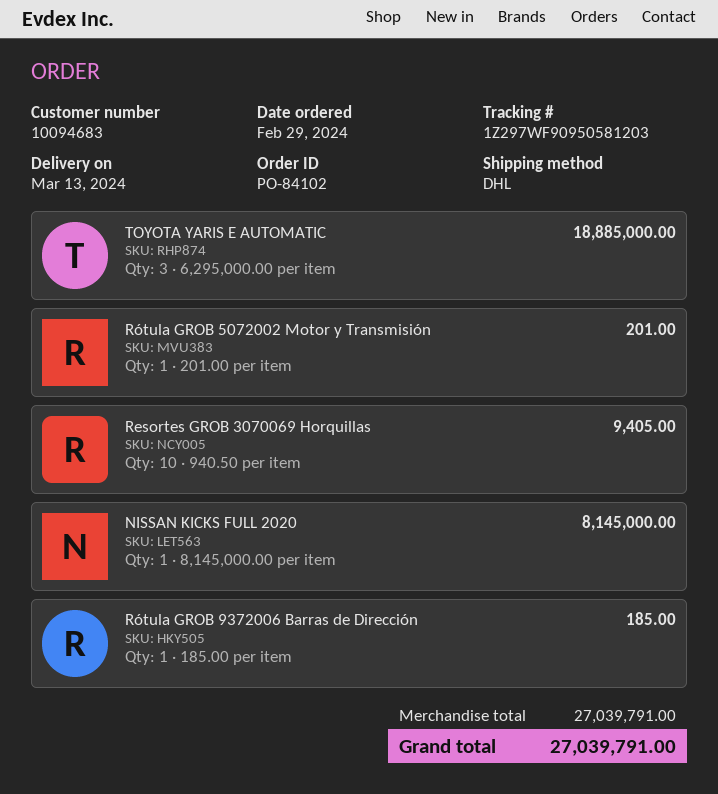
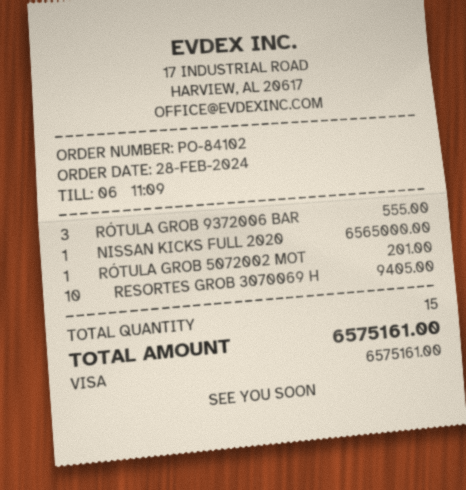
order date: 2024-02-29 -> 2024-02-28
TOYOTA YARIS E AUTOMATIC: 3 for 18885000.00 -> none
NISSAN KICKS FULL 2020: 1 for 8145000.00 -> 1 for 6565000.00
Rótula GROB 9372006 Barras de Dirección: 1 for 185.00 -> 3 for 555.00
total: 27039791.00 -> 6575161.00

